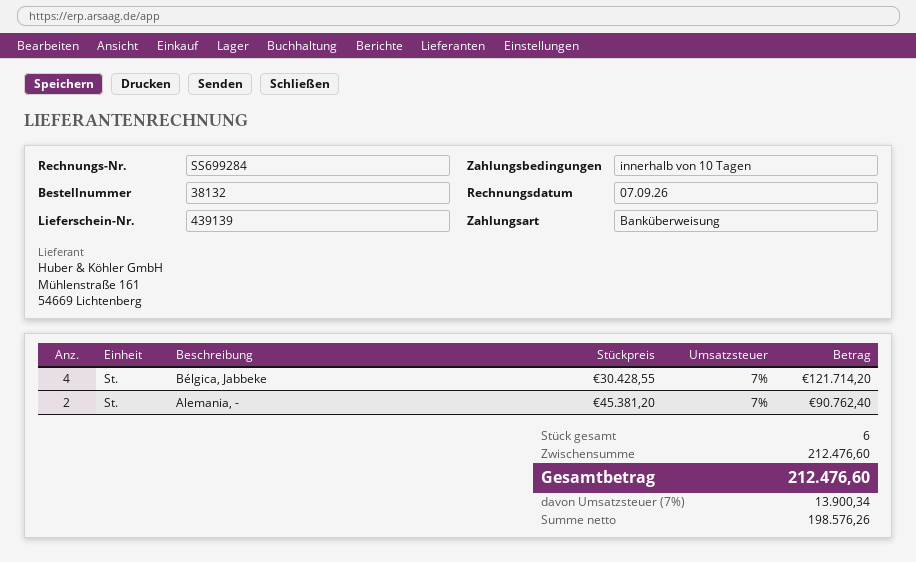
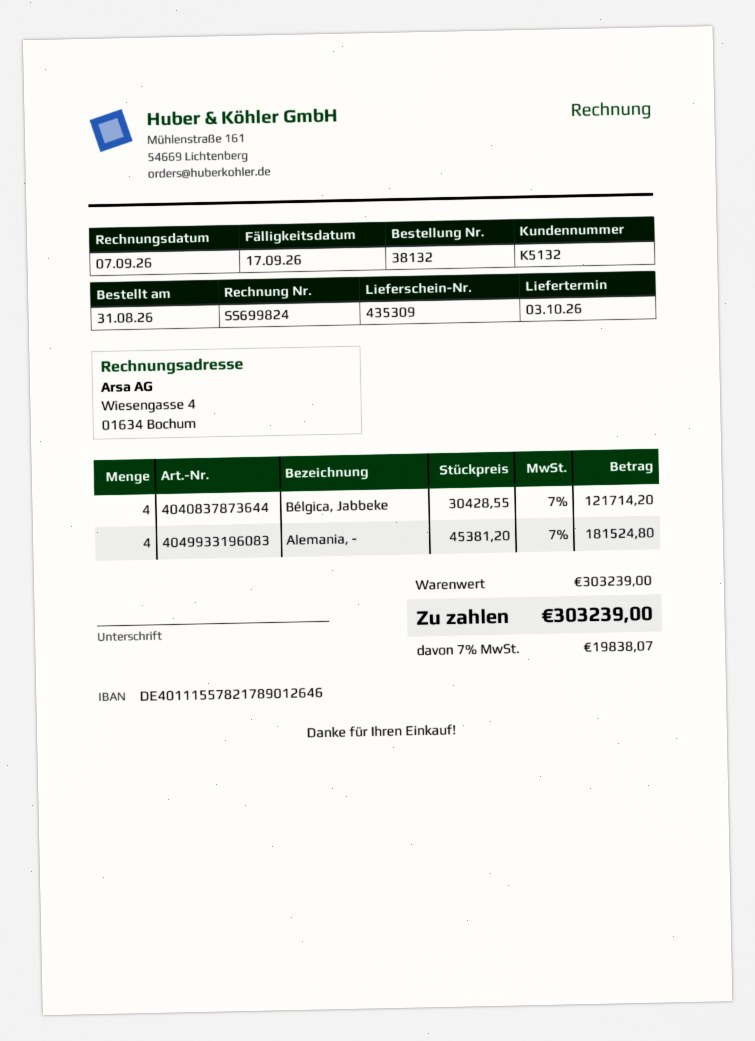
delivery note number: 439139 -> 435309
invoice number: SS699284 -> SS699824
Alemania, -: 2 x 45381.20 = 90762.40 -> 4 x 45381.20 = 181524.80
subtotal: 212476.60 -> 303239.00
tax: 7% = 13900.34 -> 7% = 19838.07
total: 212476.60 -> 303239.00

